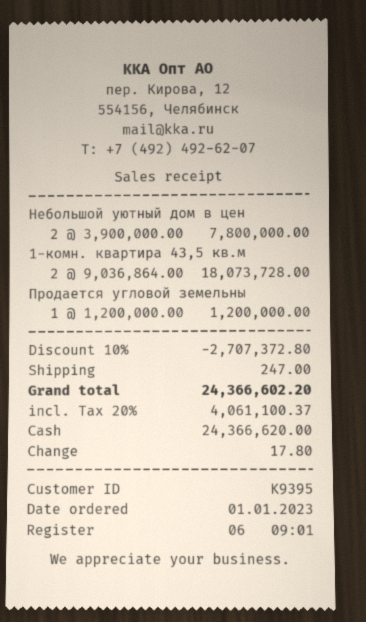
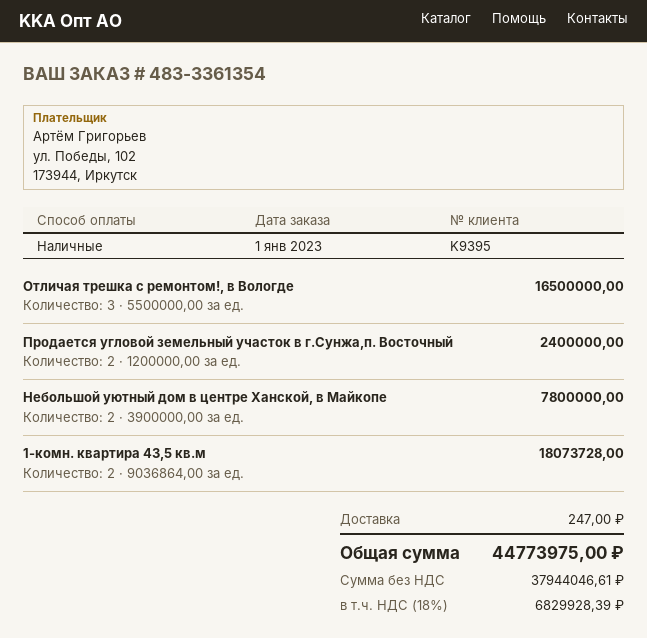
Продается угловой земельны: 1 x 1200000.00 = 1200000.00 -> 2 x 1200000.00 = 2400000.00
Отличая трешка с ремонтом!, в Вологде: none -> 3 x 5500000.00 = 16500000.00
discount: 10% = 2707372.80 -> none
tax: 20% = 4061100.37 -> 18% = 6829928.39
total: 24366602.20 -> 44773975.00

